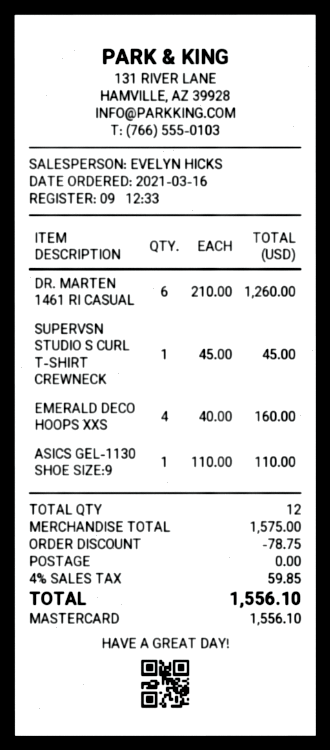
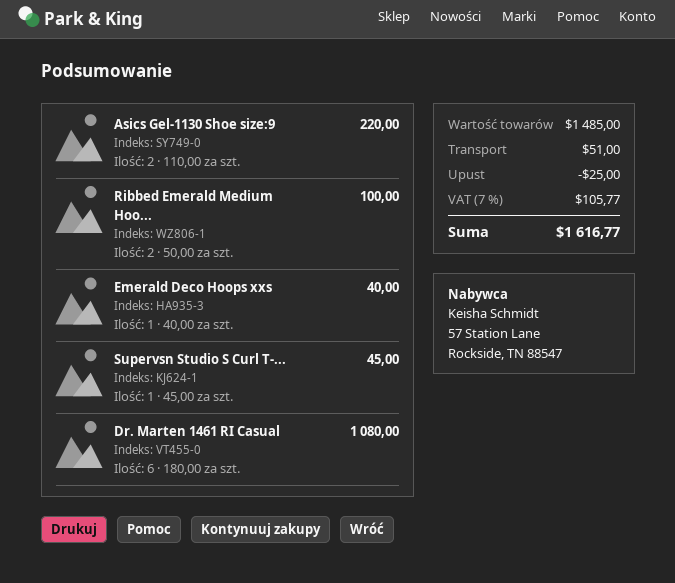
DR. MARTEN 1461 RI CASUAL: 6 x 210.00 = 1260.00 -> 6 x 180.00 = 1080.00
EMERALD DECO HOOPS XXS: 4 x 40.00 = 160.00 -> 1 x 40.00 = 40.00
ASICS GEL-1130 SHOE SIZE:9: 1 x 110.00 = 110.00 -> 2 x 110.00 = 220.00
Ribbed Emerald Medium Hoo...: none -> 2 x 50.00 = 100.00
subtotal: 1575.00 -> 1485.00
discount: 78.75 -> 25.00
shipping: 0.00 -> 51.00
tax: 4% = 59.85 -> 7% = 105.77
total: 1556.10 -> 1616.77

